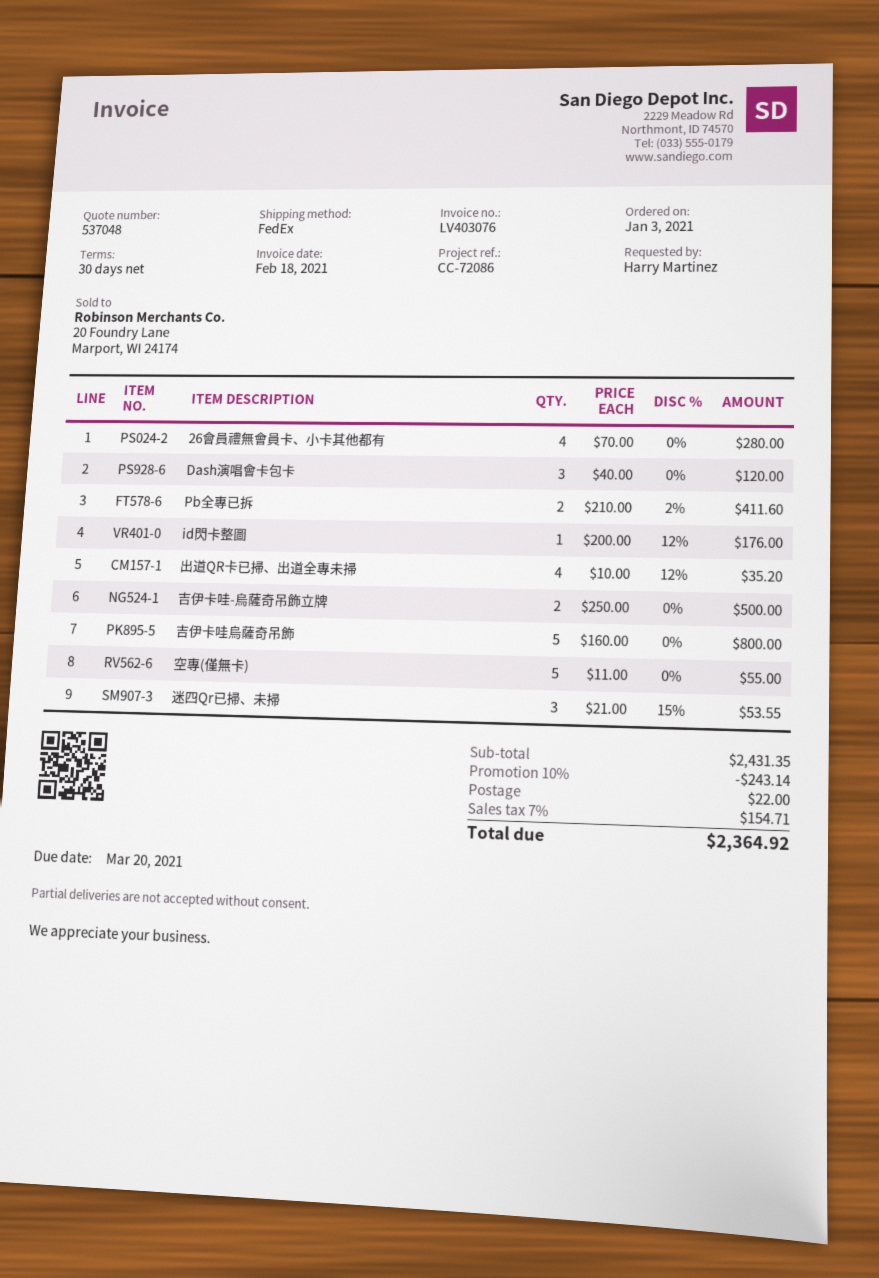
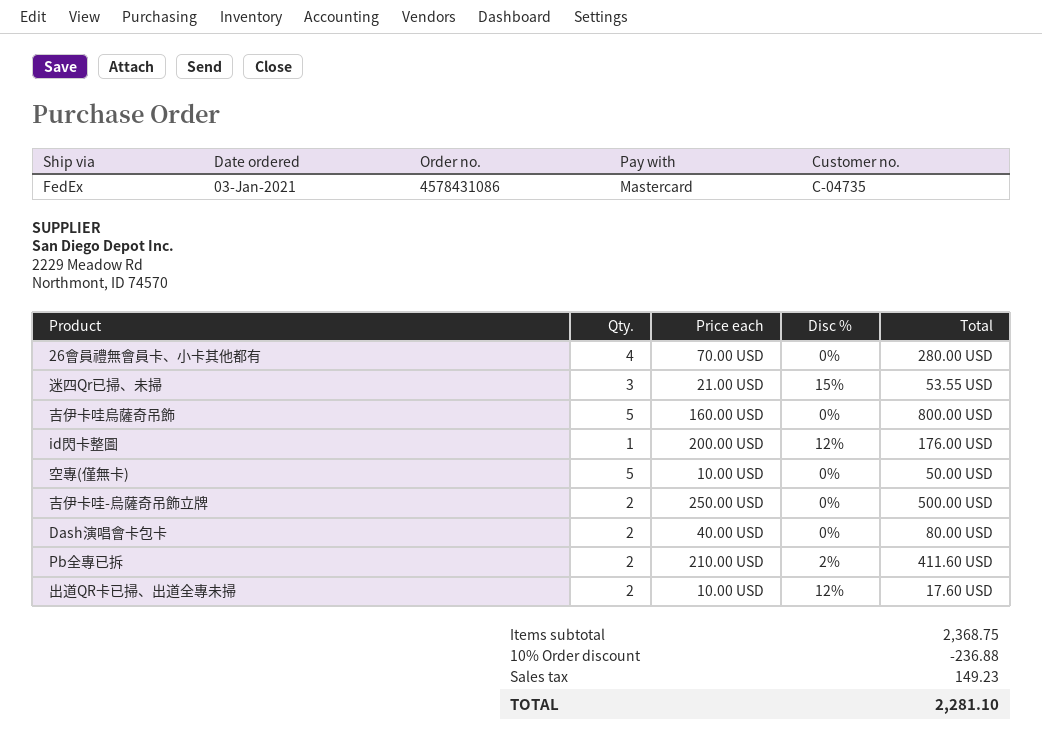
Dash演唱會卡包卡: 3 x 40.00 = 120.00 -> 2 x 40.00 = 80.00
出道QR卡已掃、出道全專未掃: 4 x 10.00 - 12% = 35.20 -> 2 x 10.00 - 12% = 17.60
空專(僅無卡): 5 x 11.00 = 55.00 -> 5 x 10.00 = 50.00
subtotal: 2431.35 -> 2368.75
discount: 10% = 243.14 -> 10% = 236.88
shipping: 22.00 -> none
tax: 154.71 -> 149.23
total: 2364.92 -> 2281.10

